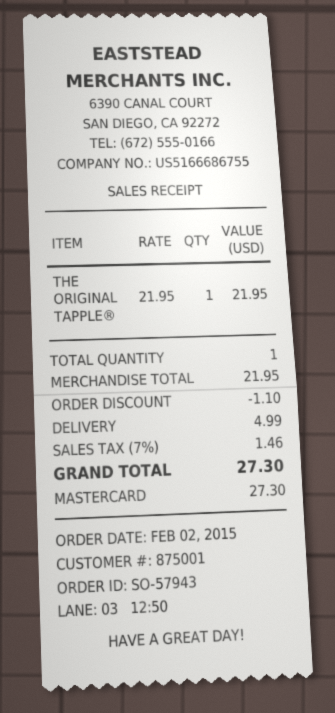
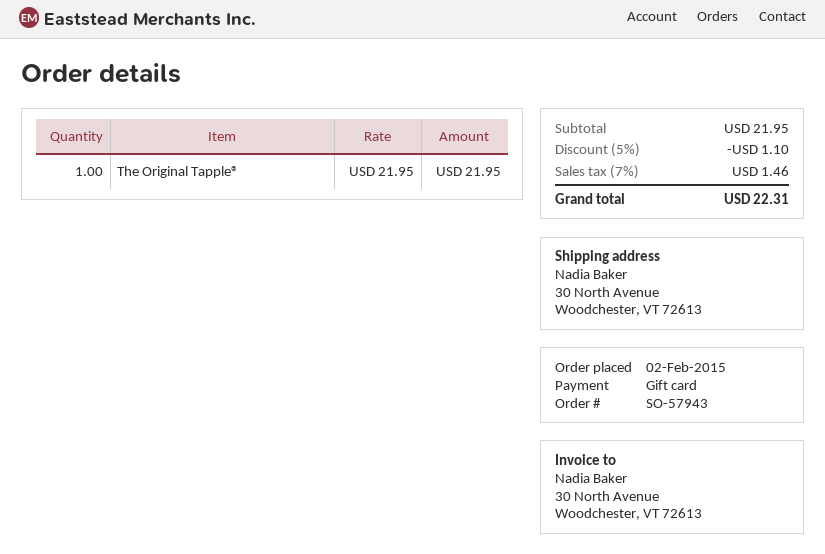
payment method: Mastercard -> gift card
shipping: 4.99 -> none
total: 27.30 -> 22.31

